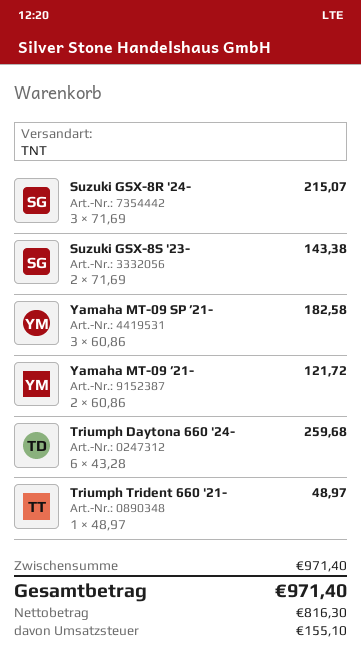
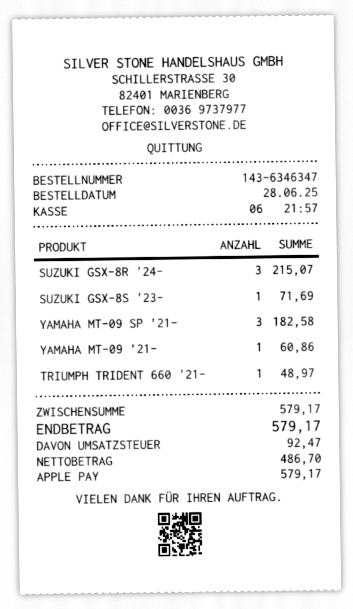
Suzuki GSX-8S '23-: 2 for 143.38 -> 1 for 71.69
Yamaha MT-09 ’21-: 2 for 121.72 -> 1 for 60.86
Triumph Daytona 660 '24-: 6 for 259.68 -> none
subtotal: 971.40 -> 579.17
net: 816.30 -> 486.70
tax: 155.10 -> 92.47
total: 971.40 -> 579.17

